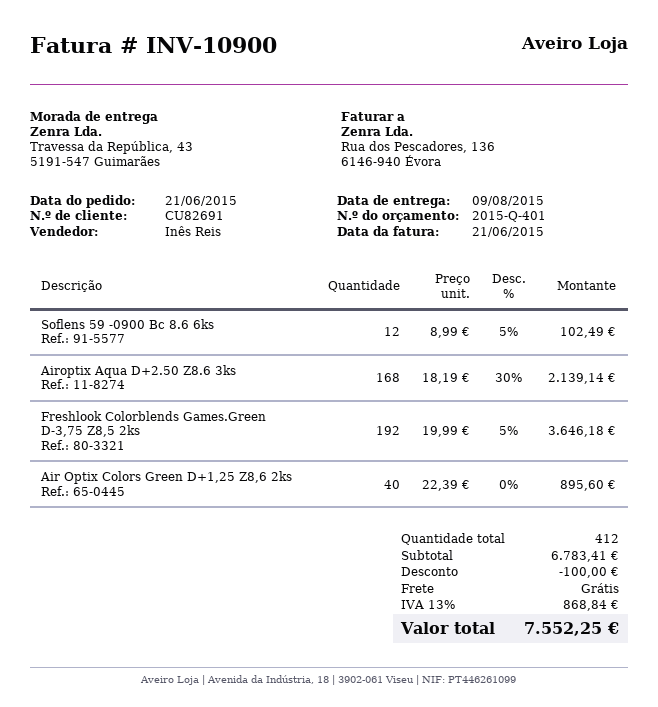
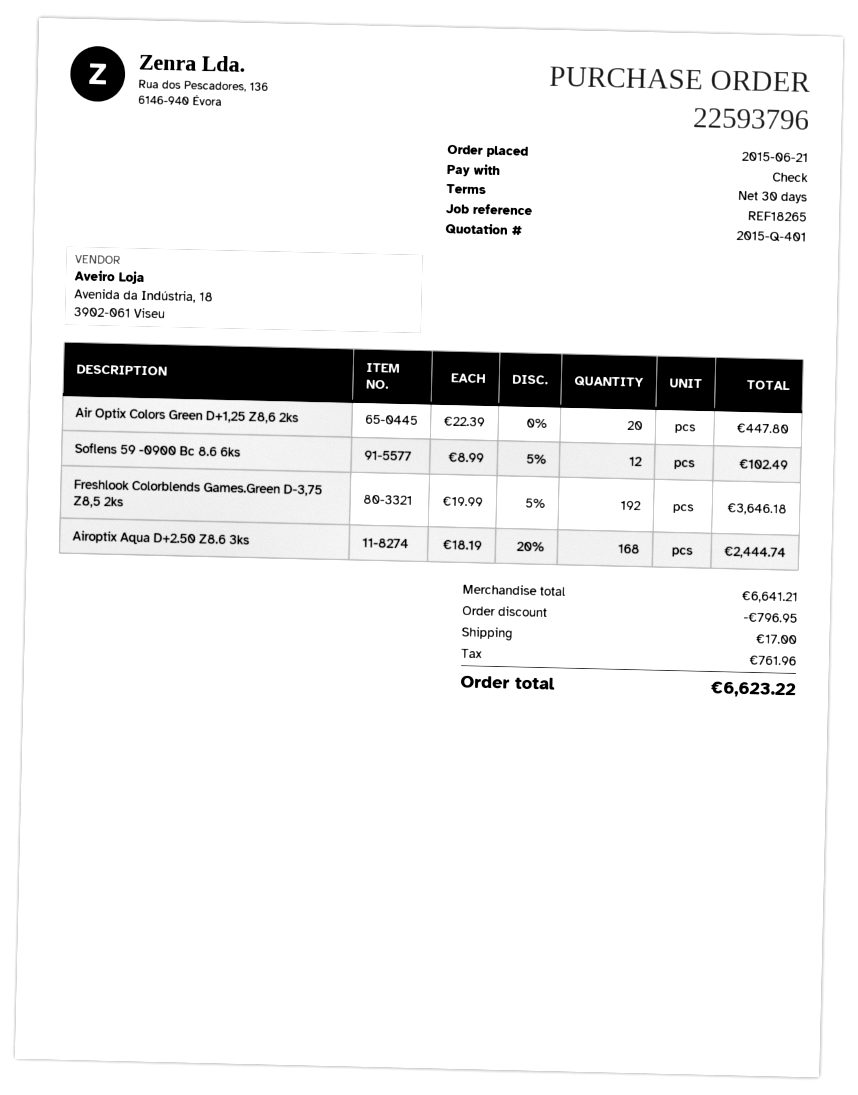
Airoptix Aqua D+2.50 Z8.6 3ks: 168 x 18.19 - 30% = 2139.14 -> 168 x 18.19 - 20% = 2444.74
Air Optix Colors Green D+1,25 Z8,6 2ks: 40 x 22.39 = 895.60 -> 20 x 22.39 = 447.80
subtotal: 6783.41 -> 6641.21
discount: 100.00 -> 796.95
shipping: 0.00 -> 17.00
tax: 868.84 -> 761.96
total: 7552.25 -> 6623.22

